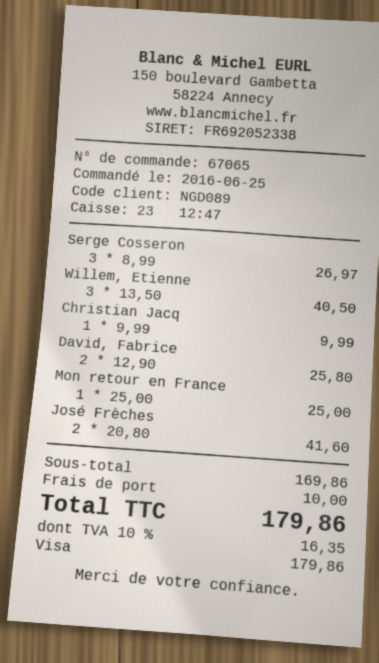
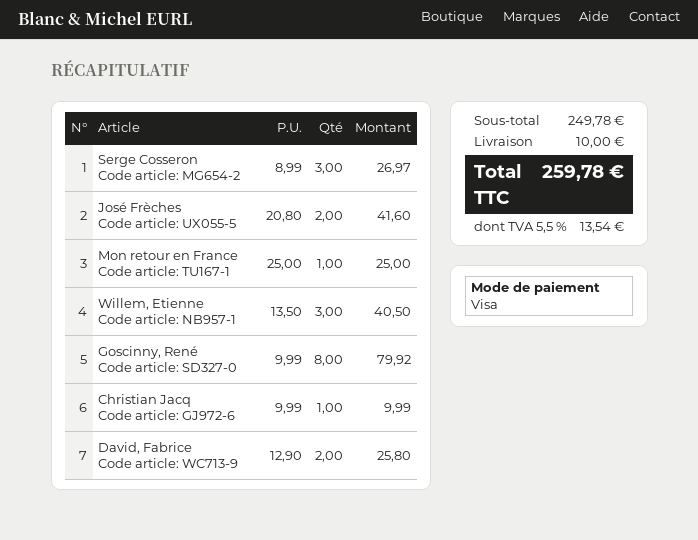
Goscinny, René: none -> 8 x 9.99 = 79.92
subtotal: 169.86 -> 249.78
tax: 10% = 16.35 -> 5.5% = 13.54
total: 179.86 -> 259.78

